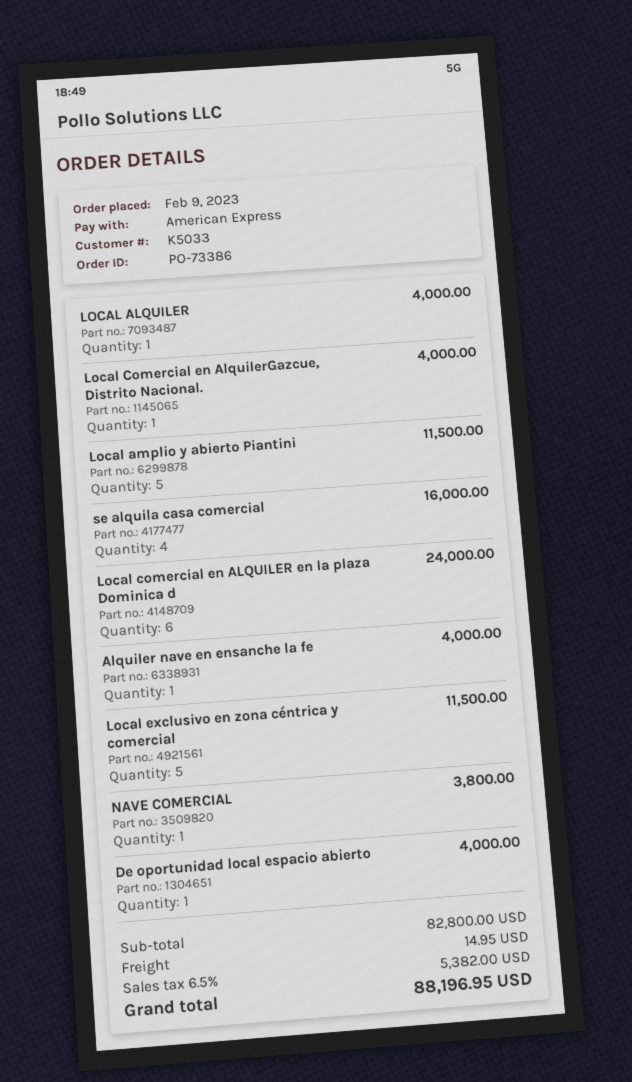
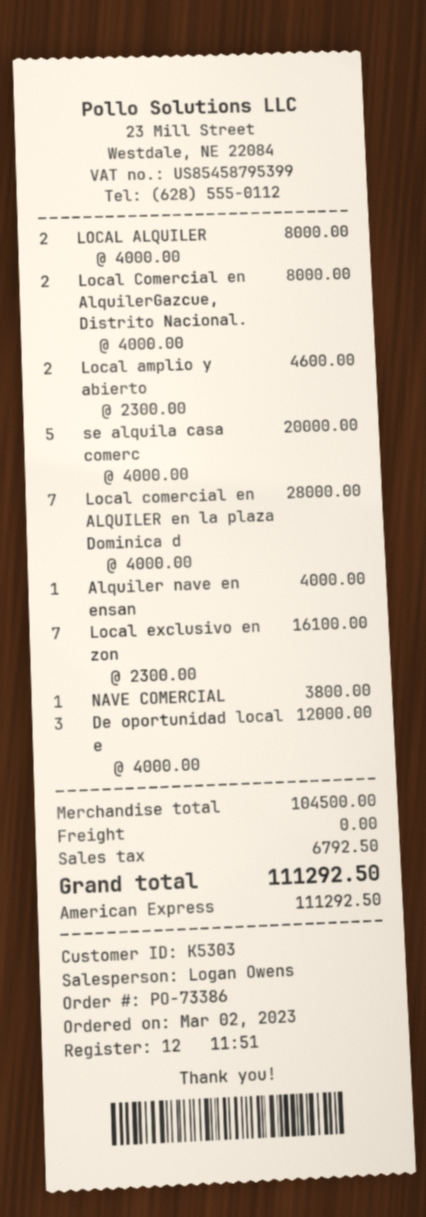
order date: 2023-02-09 -> 2023-03-02
customer number: K5033 -> K5303
LOCAL ALQUILER: 1 for 4000.00 -> 2 for 8000.00
Local Comercial en AlquilerGazcue, Distrito Nacional.: 1 for 4000.00 -> 2 for 8000.00
Local amplio y abierto Piantini: 5 for 11500.00 -> 2 for 4600.00
se alquila casa comercial: 4 for 16000.00 -> 5 for 20000.00
Local comercial en ALQUILER en la plaza Dominica d: 6 for 24000.00 -> 7 for 28000.00
Local exclusivo en zona céntrica y comercial: 5 for 11500.00 -> 7 for 16100.00
De oportunidad local espacio abierto: 1 for 4000.00 -> 3 for 12000.00
subtotal: 82800.00 -> 104500.00
shipping: 14.95 -> 0.00
tax: 5382.00 -> 6792.50
total: 88196.95 -> 111292.50

